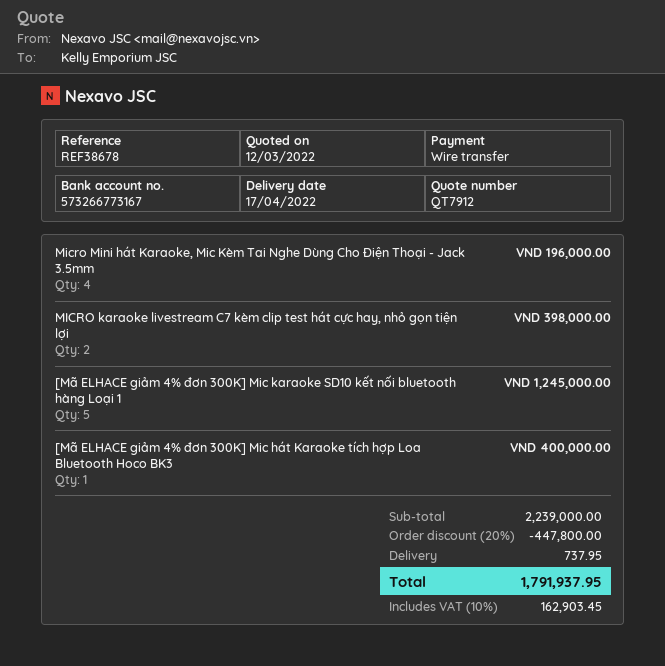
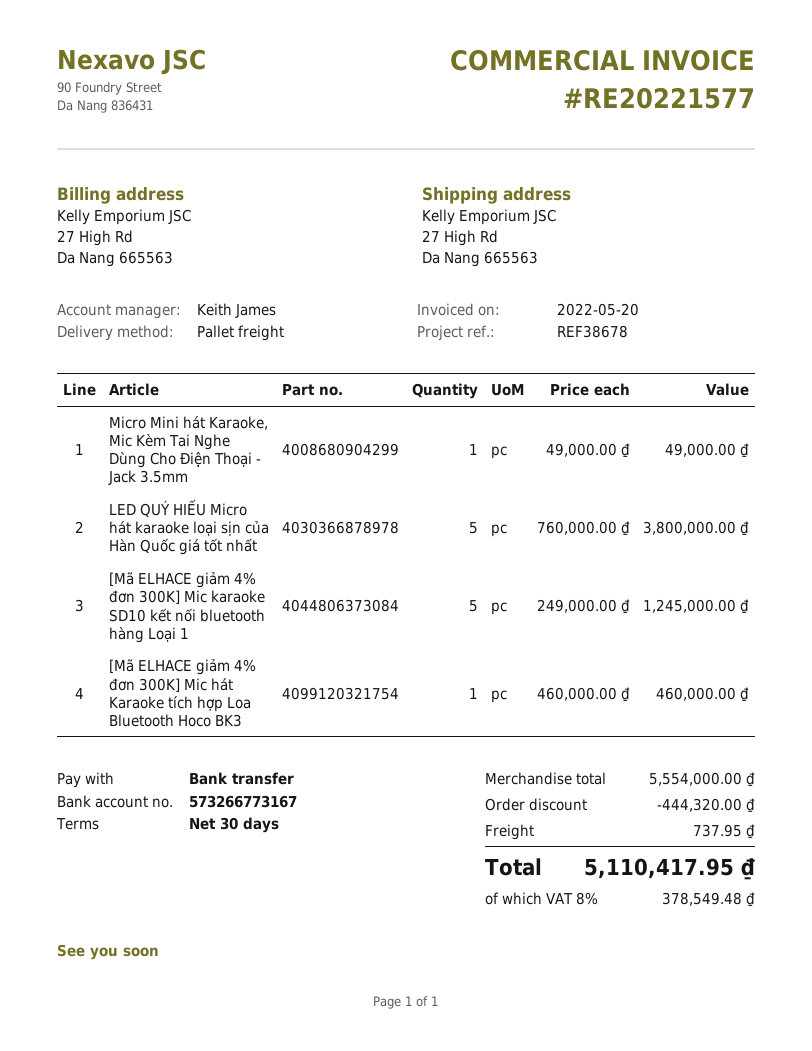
Micro Mini hát Karaoke, Mic Kèm Tai Nghe Dùng Cho Điện Thoại - Jack 3.5mm: 4 for 196000.00 -> 1 for 49000.00
MICRO karaoke livestream C7 kèm clip test hát cực hay, nhỏ gọn tiện lợi: 2 for 398000.00 -> none
[Mã ELHACE giảm 4% đơn 300K] Mic hát Karaoke tích hợp Loa Bluetooth Hoco BK3: 1 for 400000.00 -> 1 for 460000.00
LED QUÝ HIẾU Micro hát karaoke loại sịn của Hàn Quốc giá tốt nhất: none -> 5 for 3800000.00
subtotal: 2239000.00 -> 5554000.00
discount: 447800.00 -> 444320.00
tax: 10% = 162903.45 -> 8% = 378549.48
total: 1791937.95 -> 5110417.95

